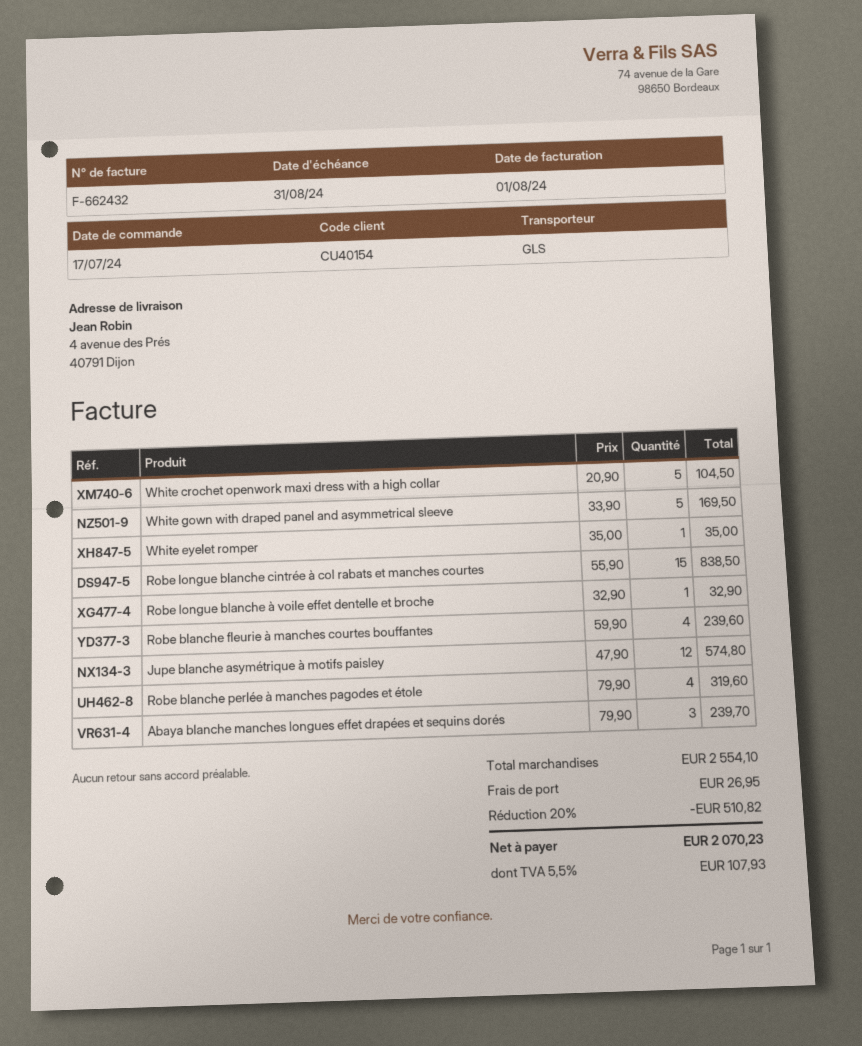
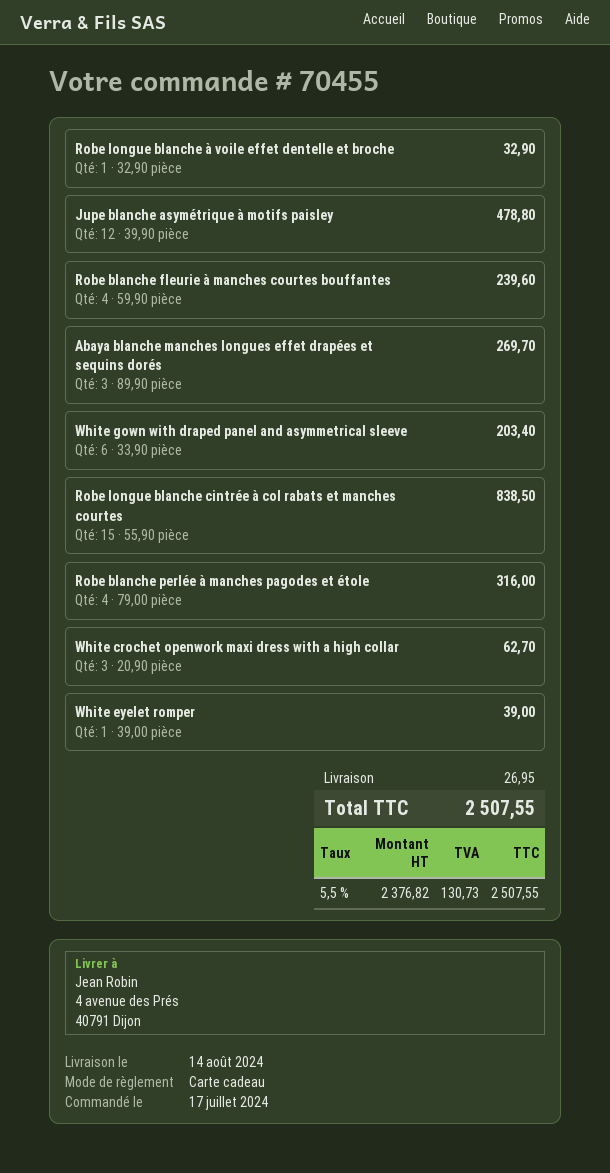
White crochet openwork maxi dress with a high collar: 5 x 20.90 = 104.50 -> 3 x 20.90 = 62.70
White gown with draped panel and asymmetrical sleeve: 5 x 33.90 = 169.50 -> 6 x 33.90 = 203.40
White eyelet romper: 1 x 35.00 = 35.00 -> 1 x 39.00 = 39.00
Jupe blanche asymétrique à motifs paisley: 12 x 47.90 = 574.80 -> 12 x 39.90 = 478.80
Robe blanche perlée à manches pagodes et étole: 4 x 79.90 = 319.60 -> 4 x 79.00 = 316.00
Abaya blanche manches longues effet drapées et sequins dorés: 3 x 79.90 = 239.70 -> 3 x 89.90 = 269.70
discount: 20% = 510.82 -> none
tax: 5.5% = 107.93 -> 5.5% = 130.73
total: 2070.23 -> 2507.55

